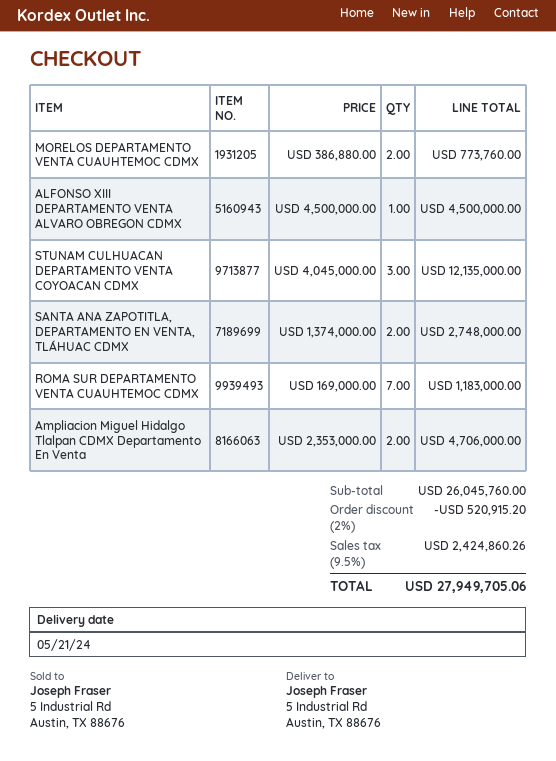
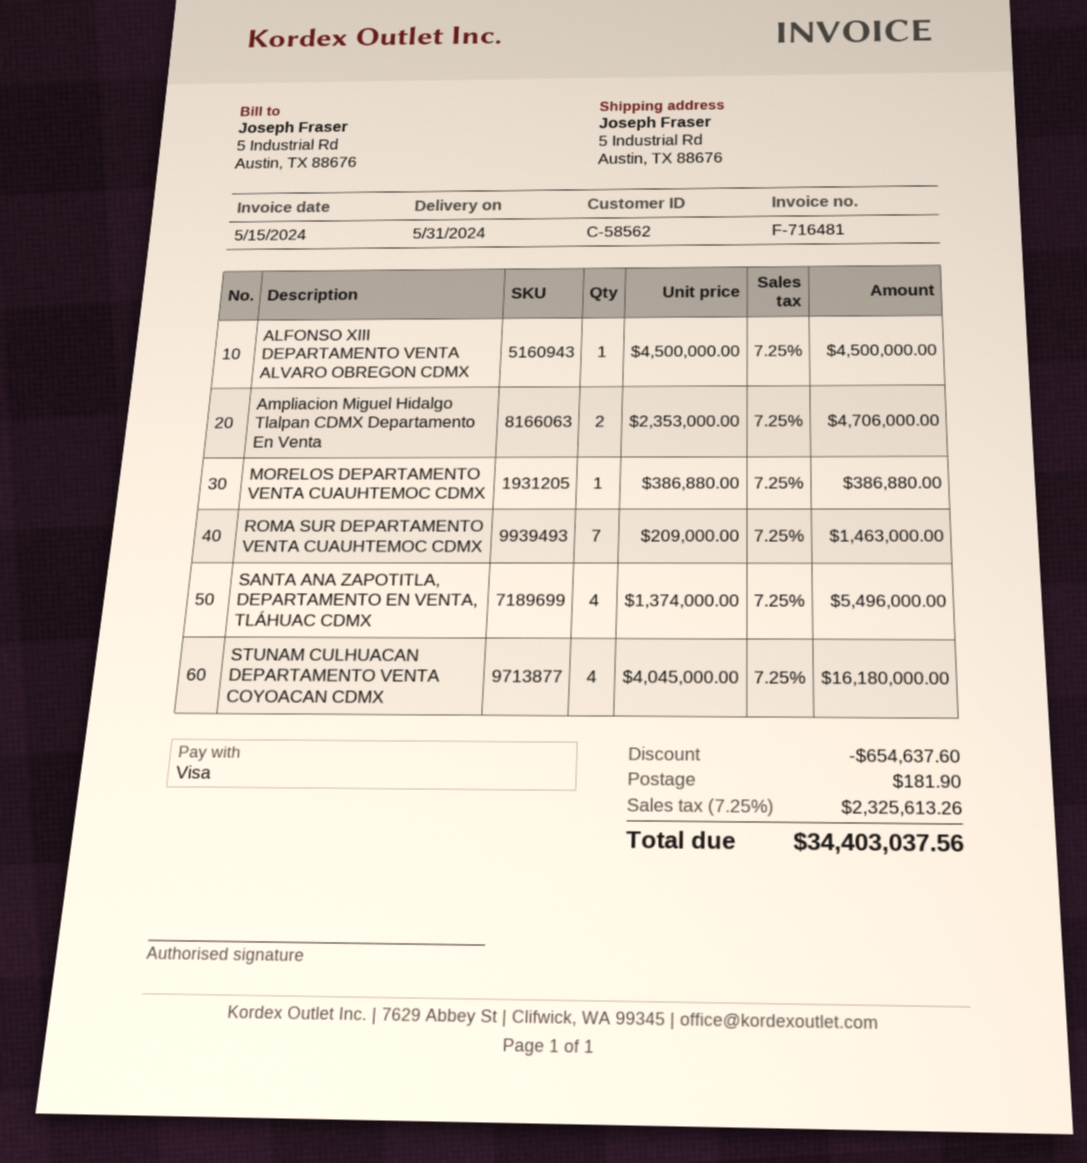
delivery date: 2024-05-21 -> 2024-05-31
MORELOS DEPARTAMENTO VENTA CUAUHTEMOC CDMX: 2 x 386880.00 = 773760.00 -> 1 x 386880.00 = 386880.00
STUNAM CULHUACAN DEPARTAMENTO VENTA COYOACAN CDMX: 3 x 4045000.00 = 12135000.00 -> 4 x 4045000.00 = 16180000.00
SANTA ANA ZAPOTITLA, DEPARTAMENTO EN VENTA, TLÁHUAC CDMX: 2 x 1374000.00 = 2748000.00 -> 4 x 1374000.00 = 5496000.00
ROMA SUR DEPARTAMENTO VENTA CUAUHTEMOC CDMX: 7 x 169000.00 = 1183000.00 -> 7 x 209000.00 = 1463000.00
discount: 520915.20 -> 654637.60
shipping: none -> 181.90
tax: 9.5% = 2424860.26 -> 7.25% = 2325613.26
total: 27949705.06 -> 34403037.56

